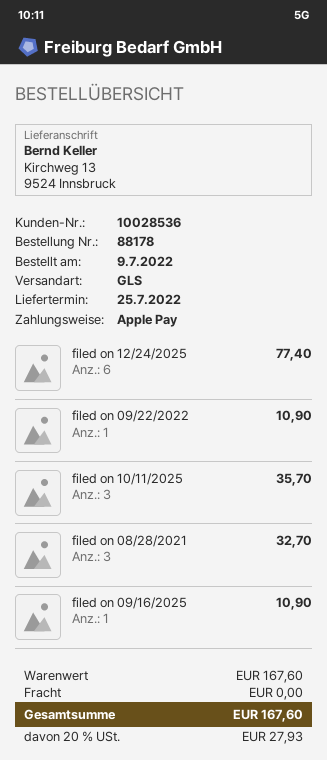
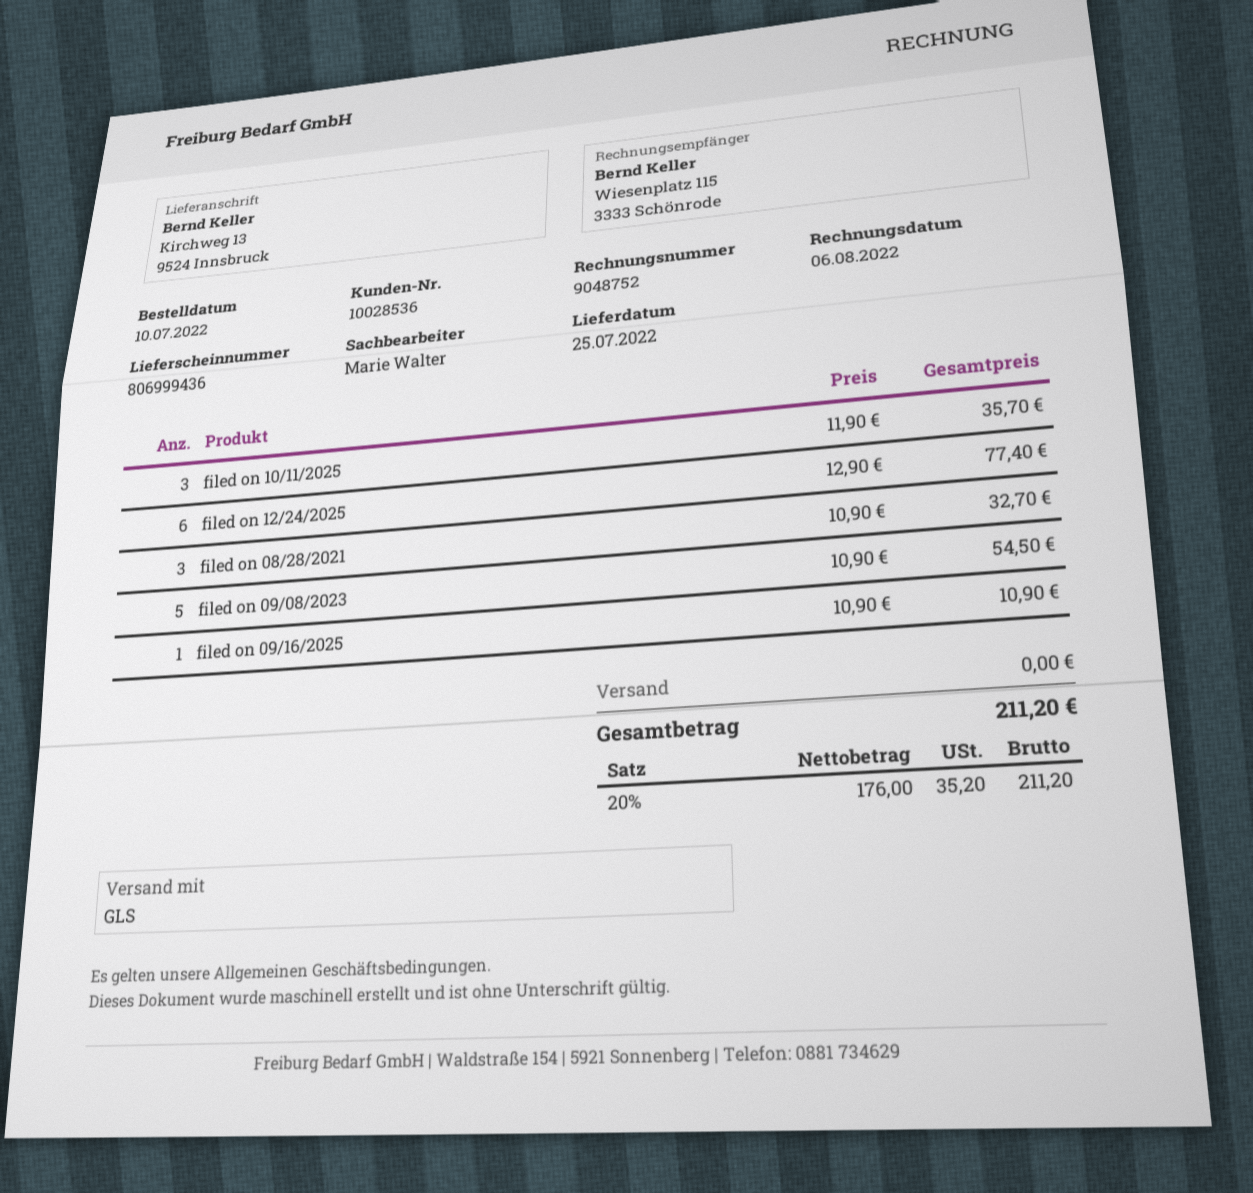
order date: 2022-07-09 -> 2022-07-10
filed on 09/22/2022: 1 for 10.90 -> none
filed on 09/08/2023: none -> 5 for 54.50
tax: 20% = 27.93 -> 20% = 35.20
total: 167.60 -> 211.20

